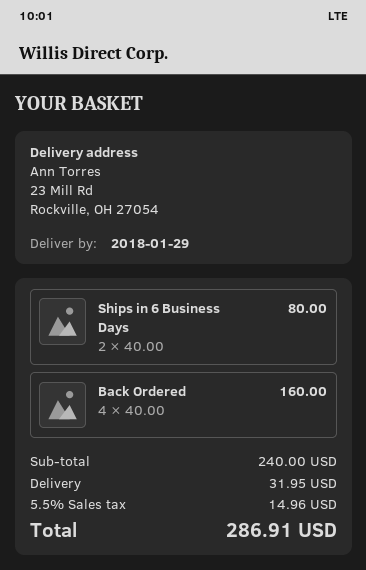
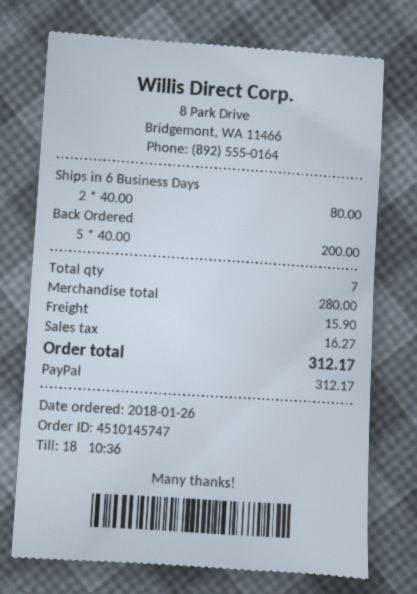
Back Ordered: 4 x 40.00 = 160.00 -> 5 x 40.00 = 200.00
subtotal: 240.00 -> 280.00
shipping: 31.95 -> 15.90
tax: 14.96 -> 16.27
total: 286.91 -> 312.17

